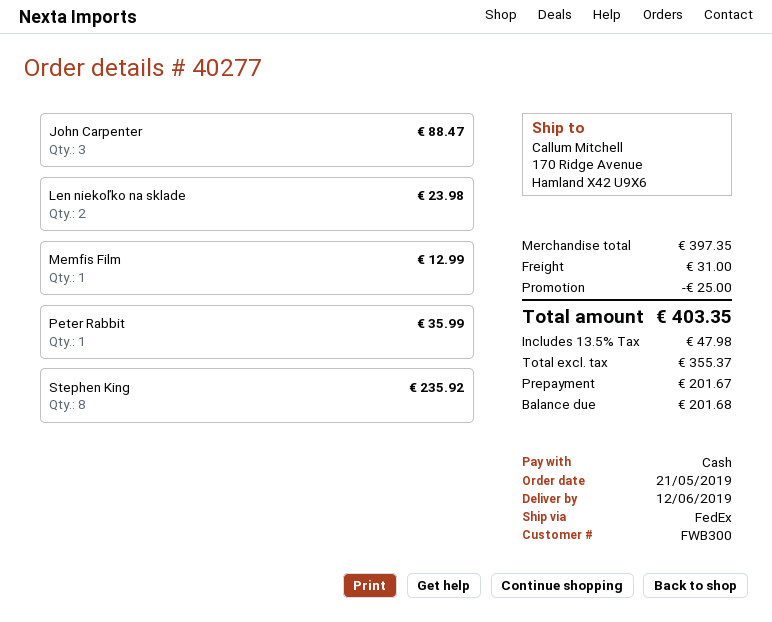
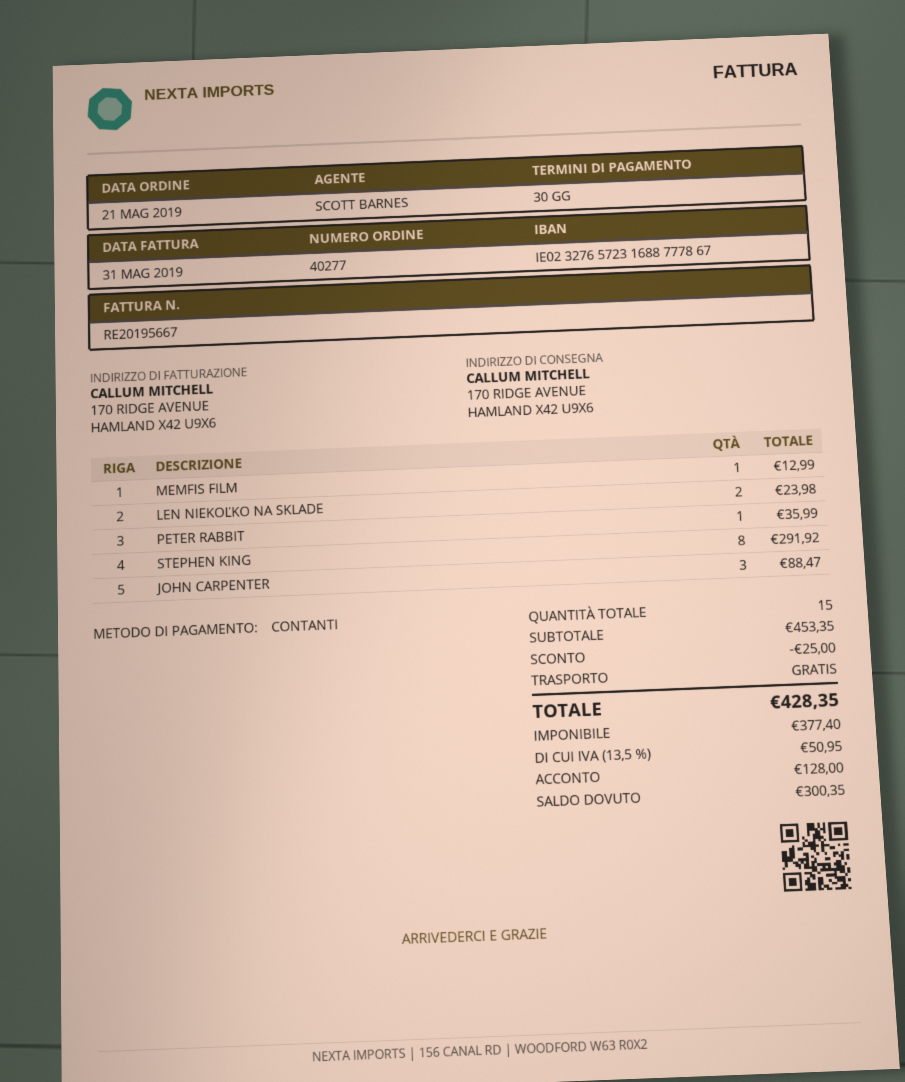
Stephen King: 8 for 235.92 -> 8 for 291.92
subtotal: 397.35 -> 453.35
shipping: 31.00 -> 0.00
net: 355.37 -> 377.40
tax: 13.5% = 47.98 -> 13.5% = 50.95
total: 403.35 -> 428.35
deposit: 201.67 -> 128.00
balance: 201.68 -> 300.35

